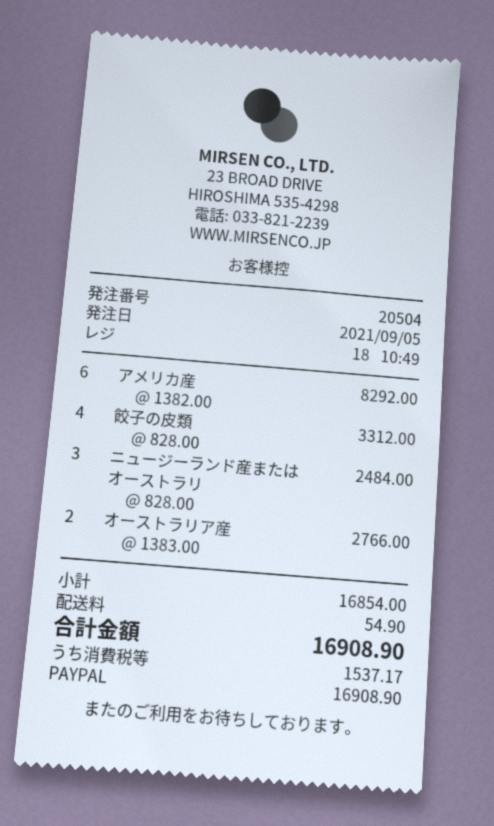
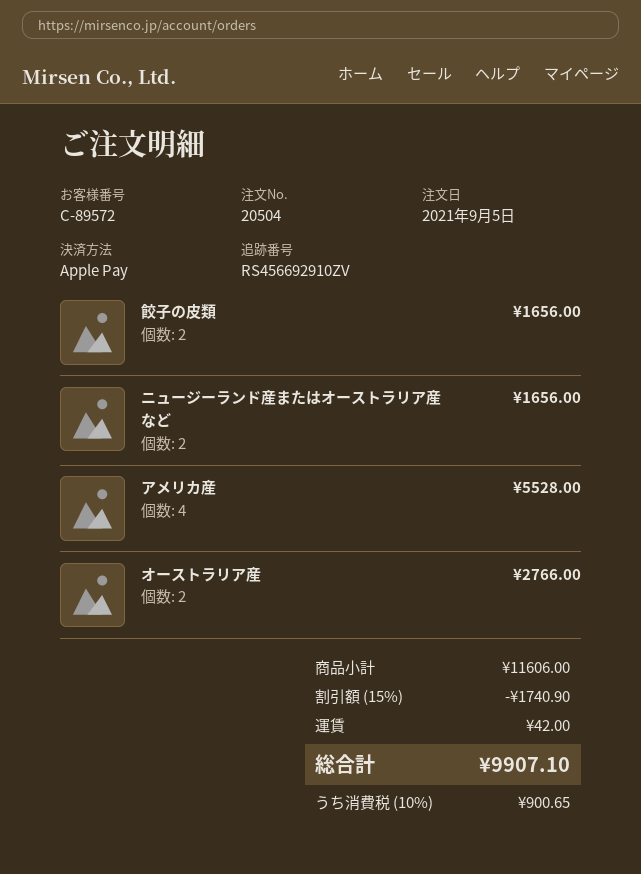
payment method: PayPal -> Apple Pay
アメリカ産: 6 for 8292.00 -> 4 for 5528.00
餃子の皮類: 4 for 3312.00 -> 2 for 1656.00
ニュージーランド産またはオーストラリ: 3 for 2484.00 -> 2 for 1656.00
subtotal: 16854.00 -> 11606.00
discount: none -> 15% = 1740.90
shipping: 54.90 -> 42.00
tax: 1537.17 -> 900.65
total: 16908.90 -> 9907.10

